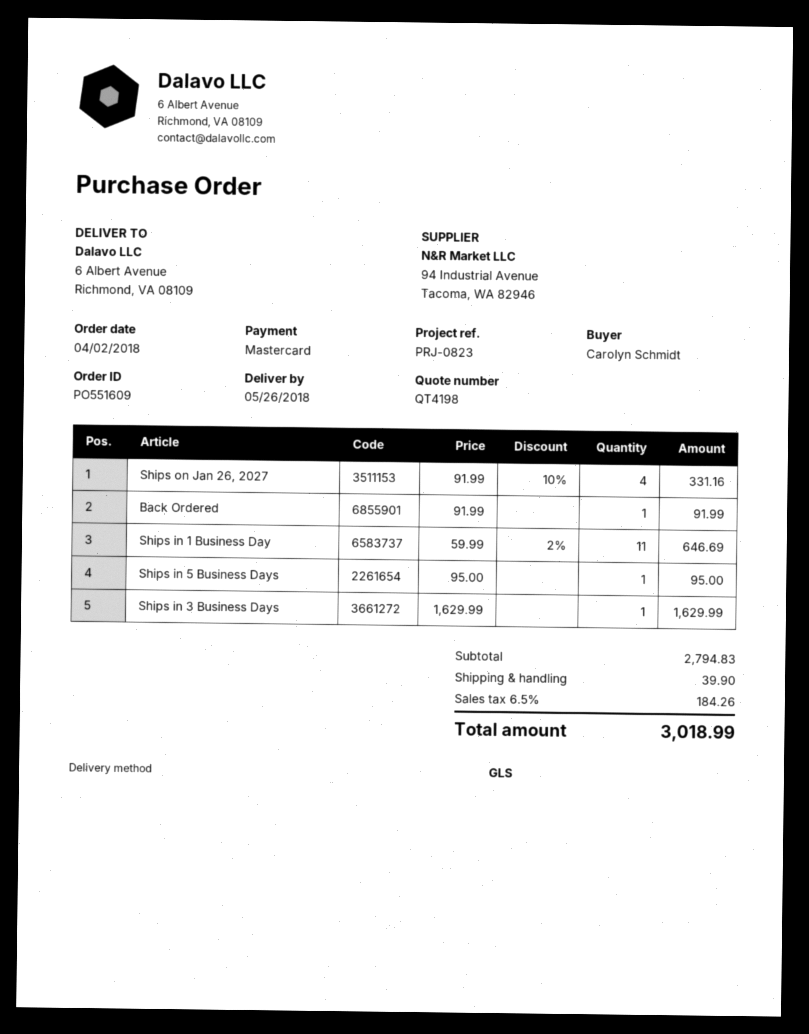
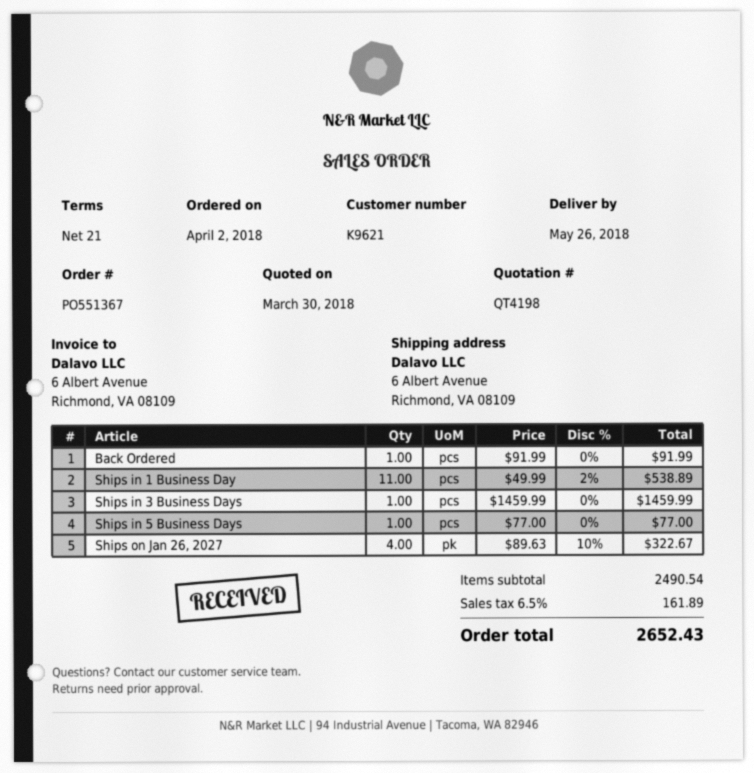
order number: PO551609 -> PO551367
Ships on Jan 26, 2027: 4 x 91.99 - 10% = 331.16 -> 4 x 89.63 - 10% = 322.67
Ships in 1 Business Day: 11 x 59.99 - 2% = 646.69 -> 11 x 49.99 - 2% = 538.89
Ships in 5 Business Days: 1 x 95.00 = 95.00 -> 1 x 77.00 = 77.00
Ships in 3 Business Days: 1 x 1629.99 = 1629.99 -> 1 x 1459.99 = 1459.99
subtotal: 2794.83 -> 2490.54
shipping: 39.90 -> none
tax: 6.5% = 184.26 -> 6.5% = 161.89
total: 3018.99 -> 2652.43

